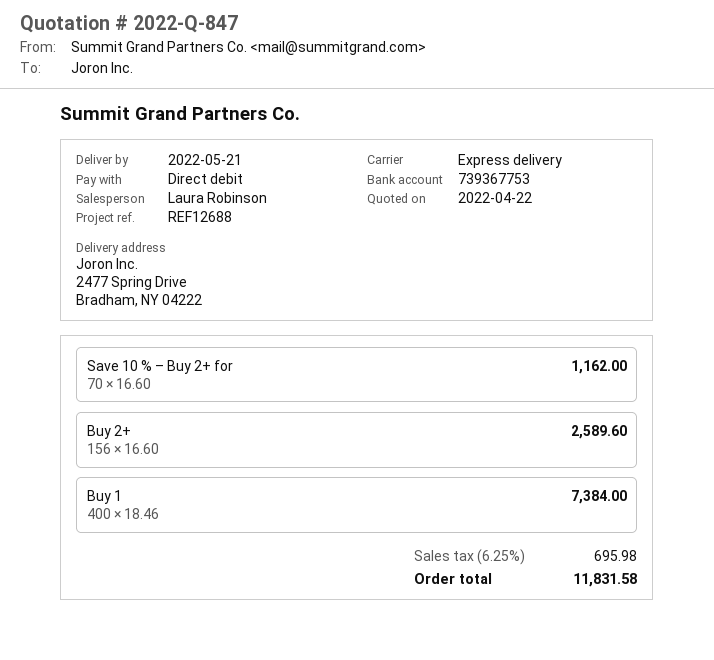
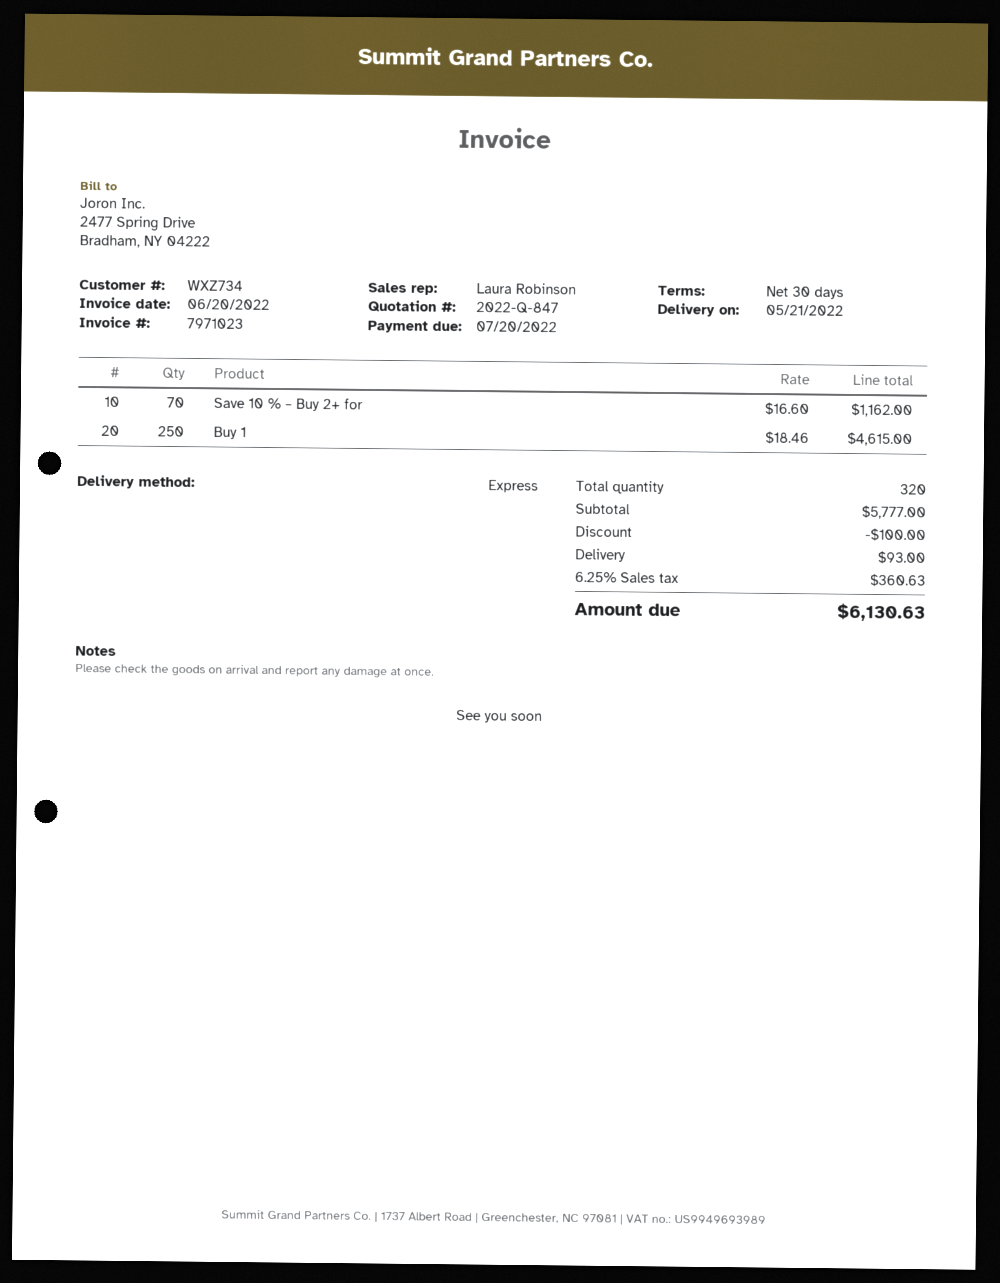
Buy 2+: 156 x 16.60 = 2589.60 -> none
Buy 1: 400 x 18.46 = 7384.00 -> 250 x 18.46 = 4615.00
discount: none -> 100.00
shipping: none -> 93.00
tax: 6.25% = 695.98 -> 6.25% = 360.63
total: 11831.58 -> 6130.63

